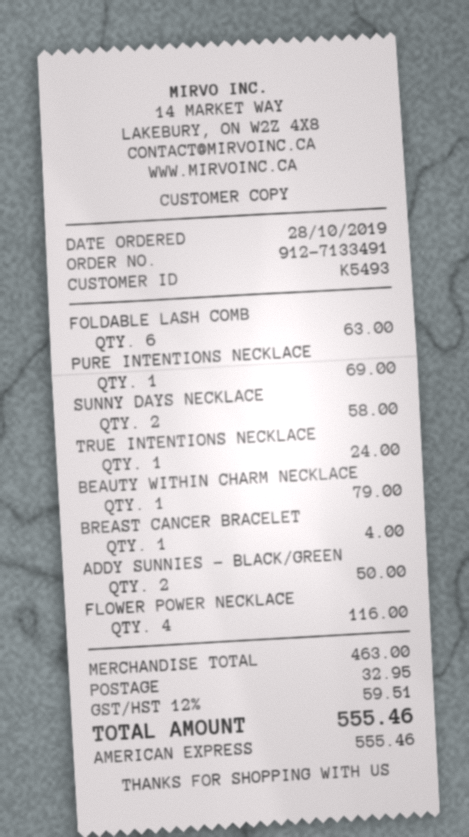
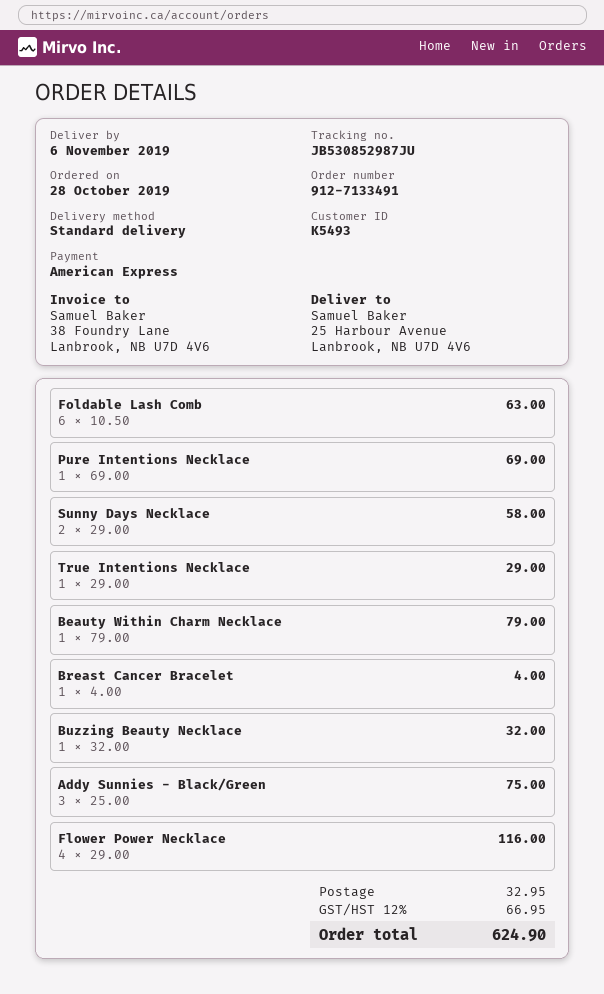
TRUE INTENTIONS NECKLACE: 1 for 24.00 -> 1 for 29.00
ADDY SUNNIES - BLACK/GREEN: 2 for 50.00 -> 3 for 75.00
Buzzing Beauty Necklace: none -> 1 for 32.00
tax: 12% = 59.51 -> 12% = 66.95
total: 555.46 -> 624.90

